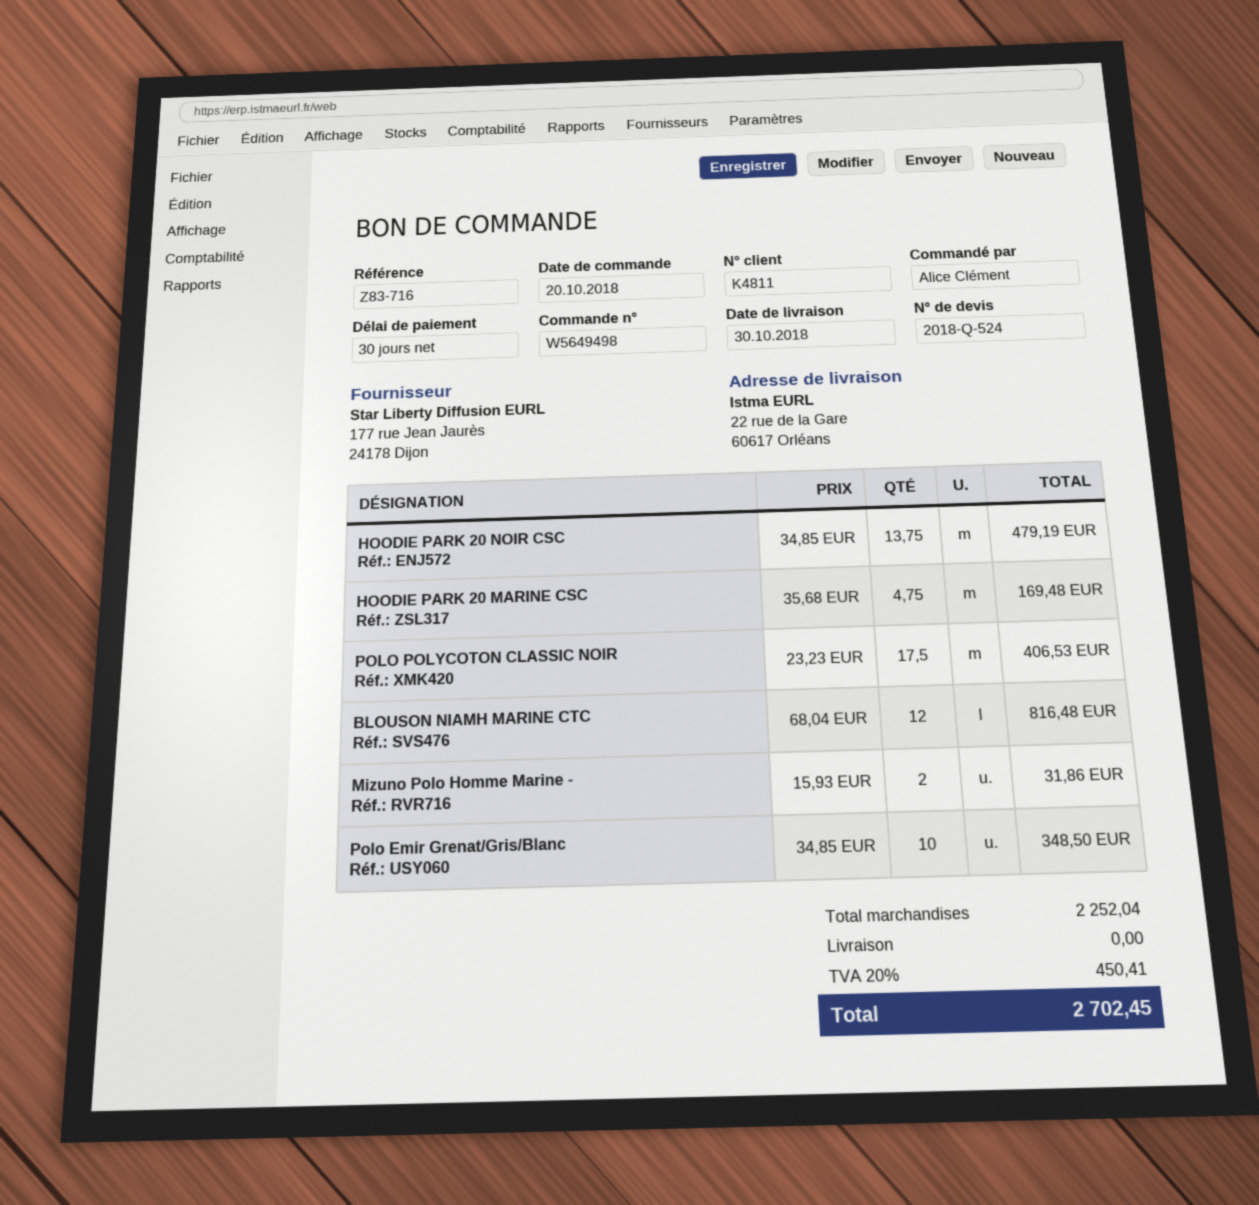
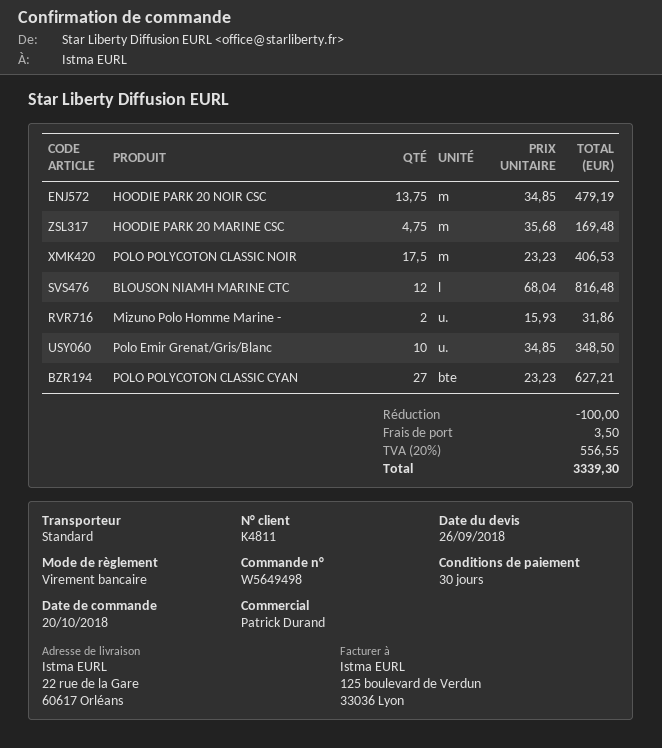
POLO POLYCOTON CLASSIC CYAN: none -> 27 x 23.23 = 627.21
discount: none -> 100.00
shipping: 0.00 -> 3.50
tax: 20% = 450.41 -> 20% = 556.55
total: 2702.45 -> 3339.30

